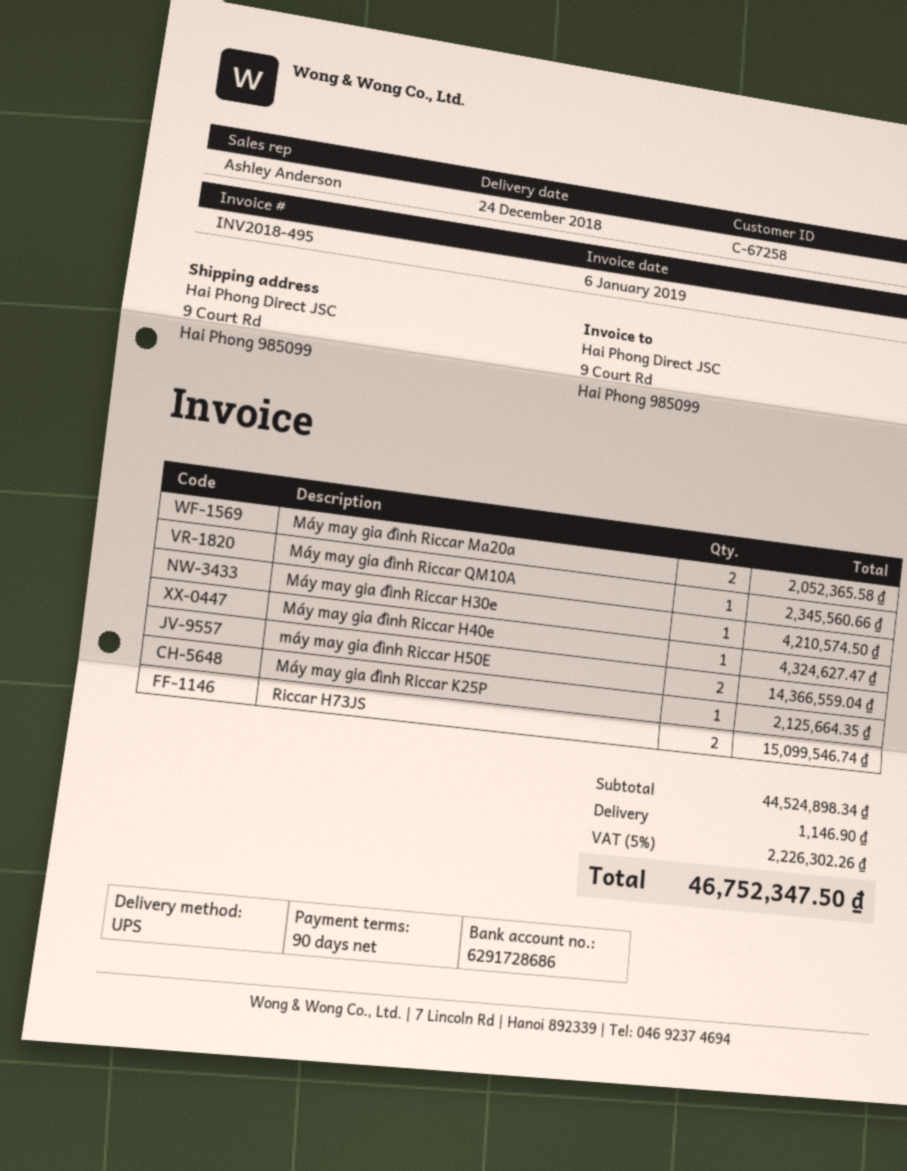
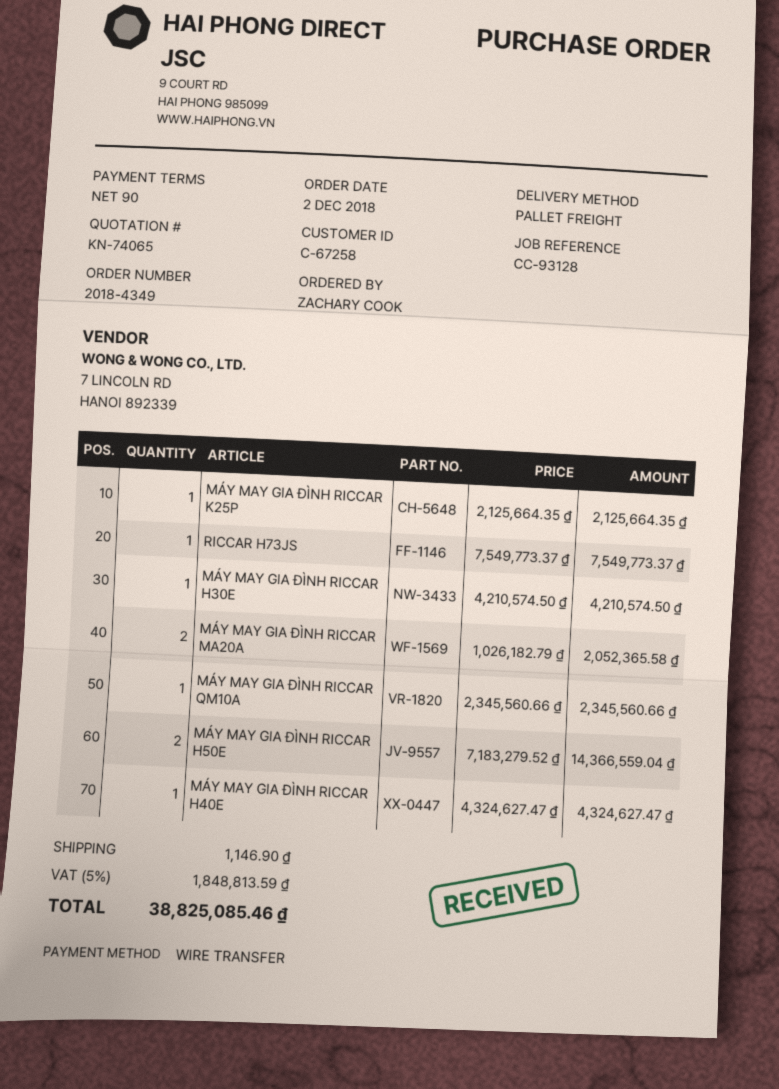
shipping method: UPS -> pallet freight
Riccar H73JS: 2 for 15099546.74 -> 1 for 7549773.37
tax: 5% = 2226302.26 -> 5% = 1848813.59
total: 46752347.50 -> 38825085.46

